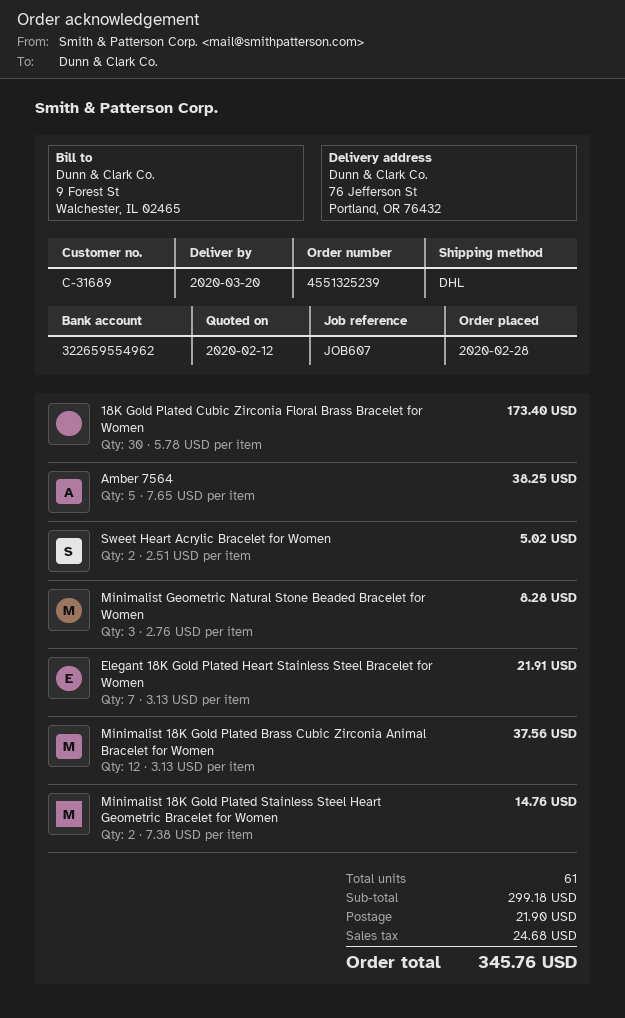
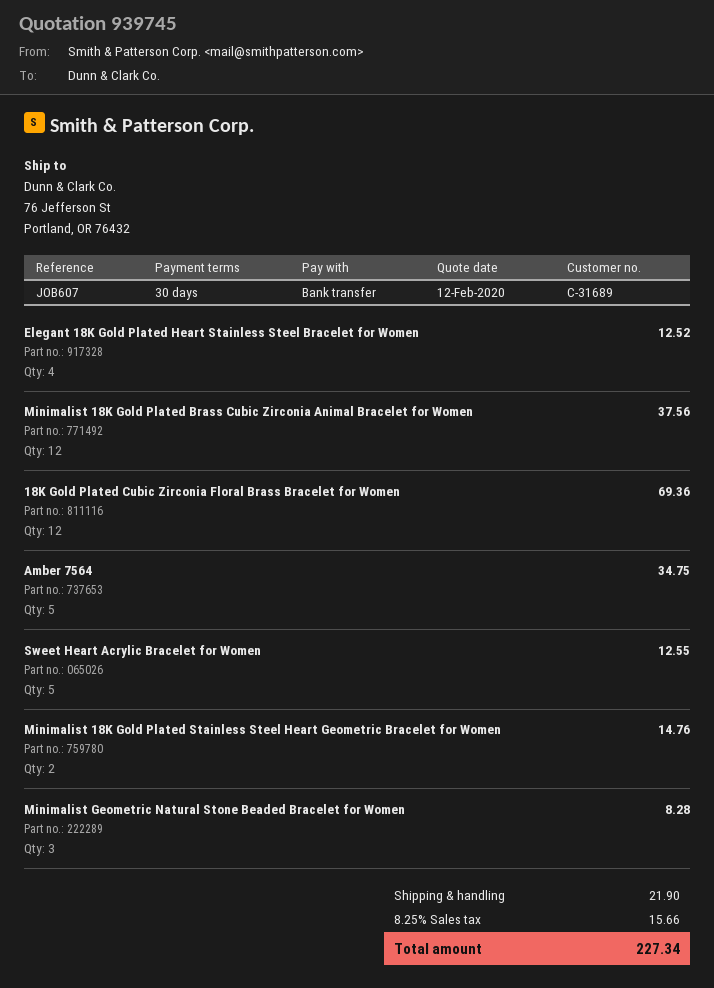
18K Gold Plated Cubic Zirconia Floral Brass Bracelet for Women: 30 for 173.40 -> 12 for 69.36
Amber 7564: 5 for 38.25 -> 5 for 34.75
Sweet Heart Acrylic Bracelet for Women: 2 for 5.02 -> 5 for 12.55
Elegant 18K Gold Plated Heart Stainless Steel Bracelet for Women: 7 for 21.91 -> 4 for 12.52
tax: 24.68 -> 15.66
total: 345.76 -> 227.34

